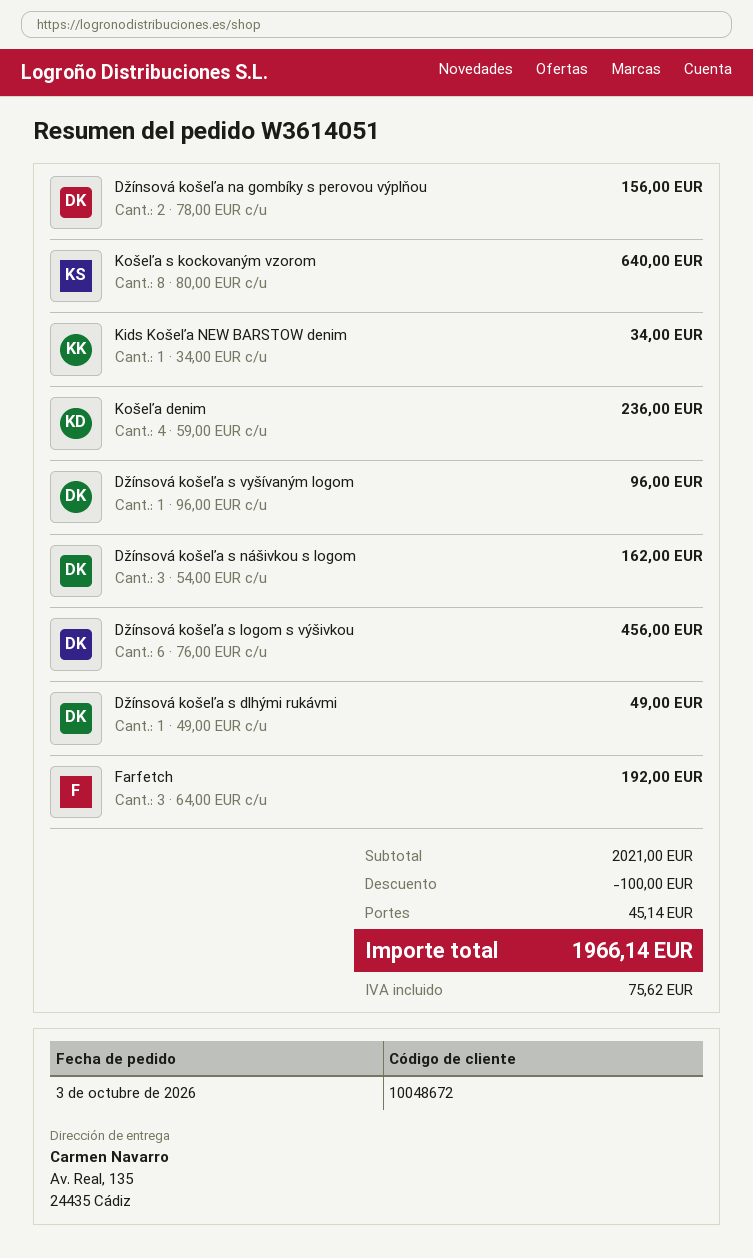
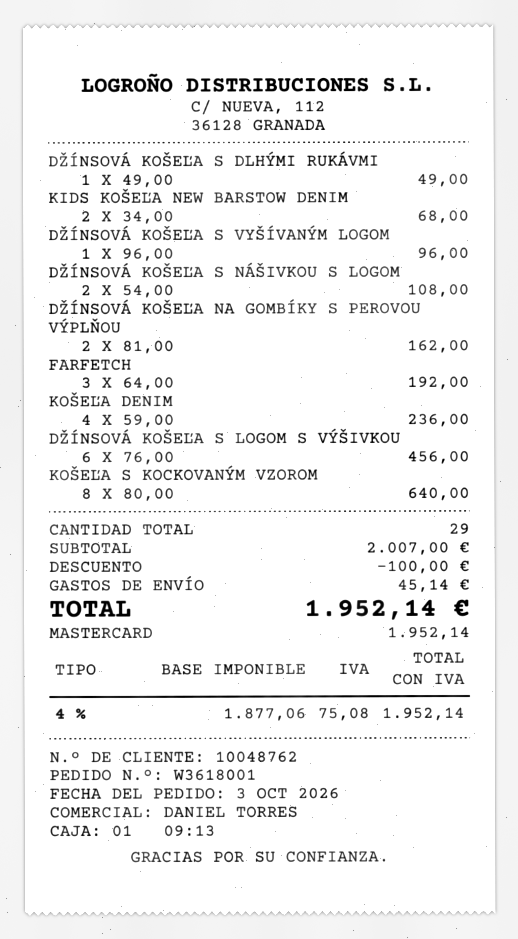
order number: W3614051 -> W3618001
customer number: 10048672 -> 10048762
Džínsová košeľa na gombíky s perovou výplňou: 2 x 78.00 = 156.00 -> 2 x 81.00 = 162.00
Kids Košeľa NEW BARSTOW denim: 1 x 34.00 = 34.00 -> 2 x 34.00 = 68.00
Džínsová košeľa s nášivkou s logom: 3 x 54.00 = 162.00 -> 2 x 54.00 = 108.00
subtotal: 2021.00 -> 2007.00
tax: 75.62 -> 75.08
total: 1966.14 -> 1952.14

